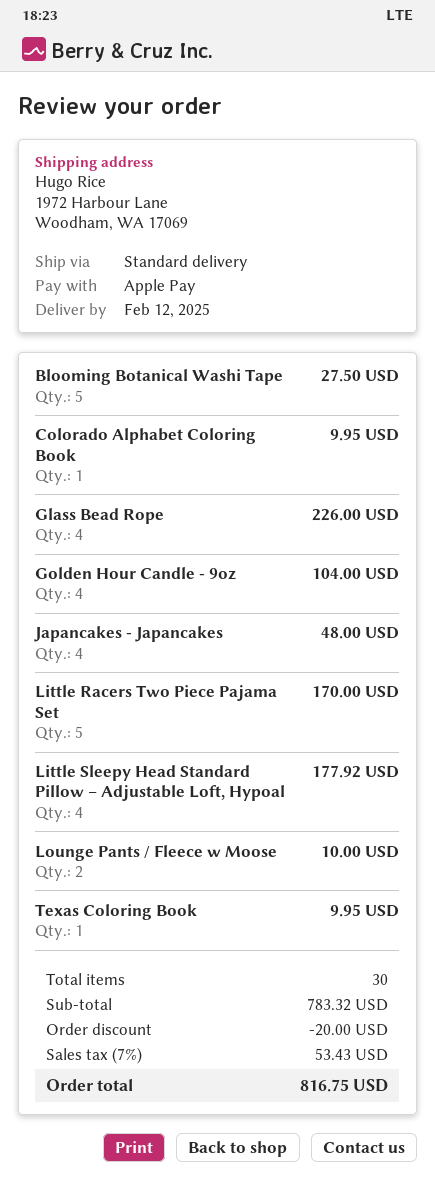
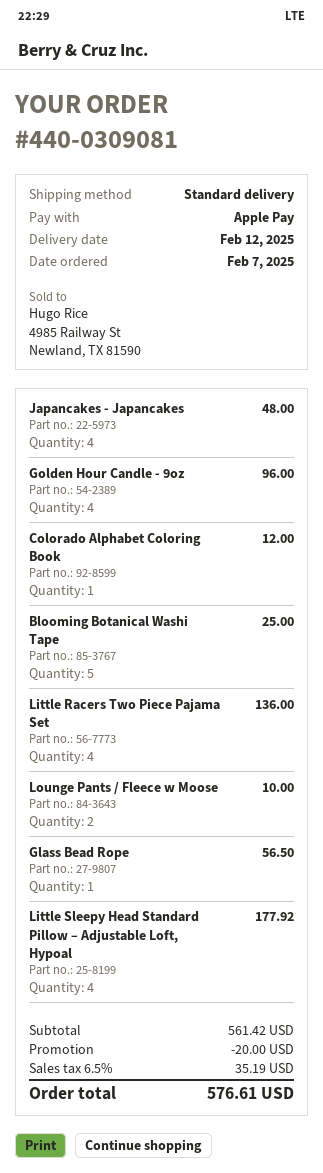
Blooming Botanical Washi Tape: 5 for 27.50 -> 5 for 25.00
Colorado Alphabet Coloring Book: 1 for 9.95 -> 1 for 12.00
Glass Bead Rope: 4 for 226.00 -> 1 for 56.50
Golden Hour Candle - 9oz: 4 for 104.00 -> 4 for 96.00
Little Racers Two Piece Pajama Set: 5 for 170.00 -> 4 for 136.00
Texas Coloring Book: 1 for 9.95 -> none
subtotal: 783.32 -> 561.42
tax: 7% = 53.43 -> 6.5% = 35.19
total: 816.75 -> 576.61

